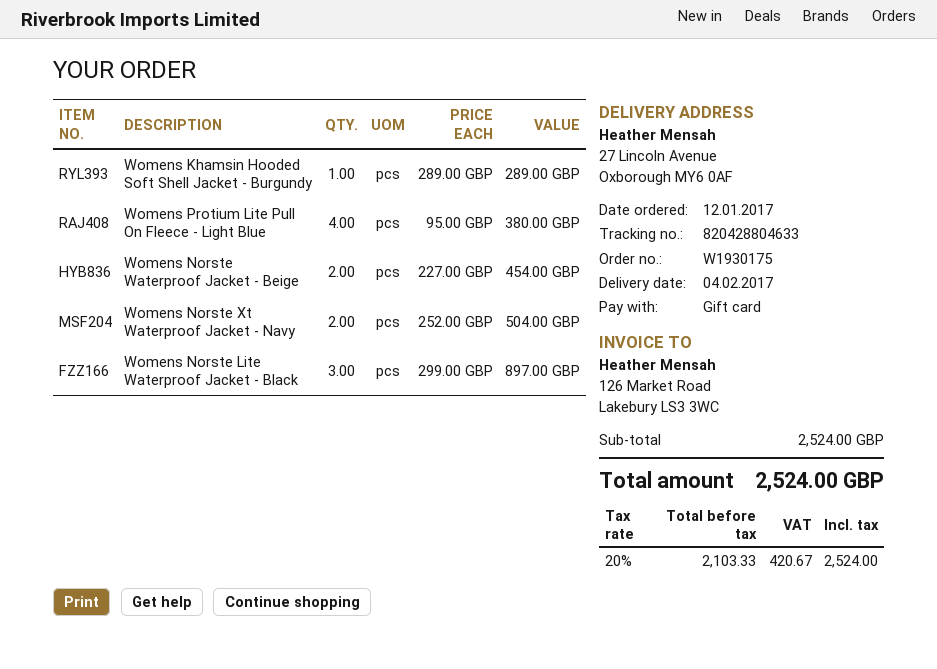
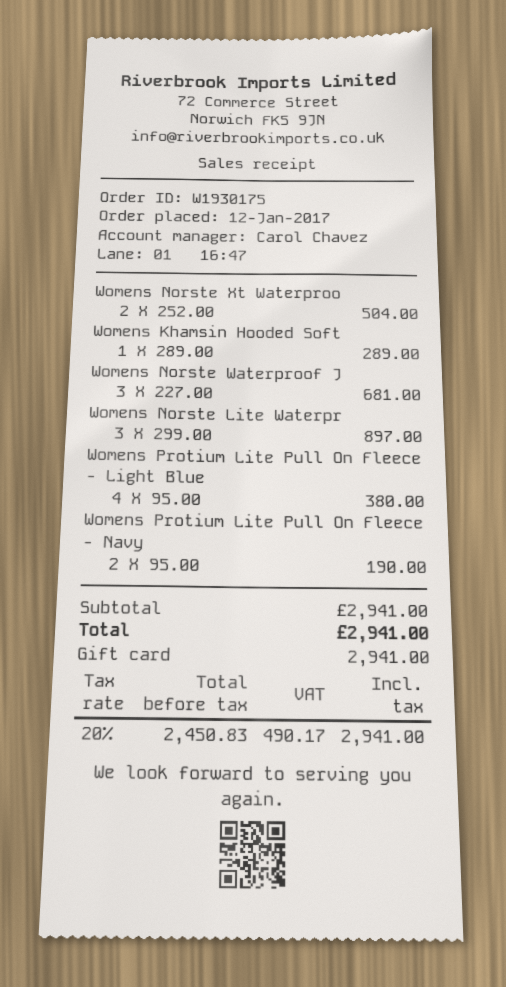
Womens Norste Waterproof Jacket - Beige: 2 x 227.00 = 454.00 -> 3 x 227.00 = 681.00
Womens Protium Lite Pull On Fleece - Navy: none -> 2 x 95.00 = 190.00
subtotal: 2524.00 -> 2941.00
net: 2103.33 -> 2450.83
tax: 20% = 420.67 -> 20% = 490.17
total: 2524.00 -> 2941.00

